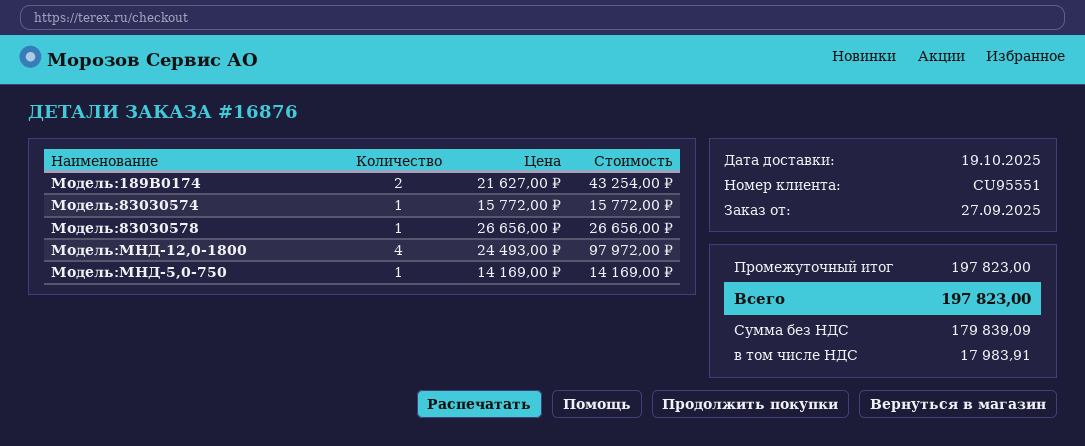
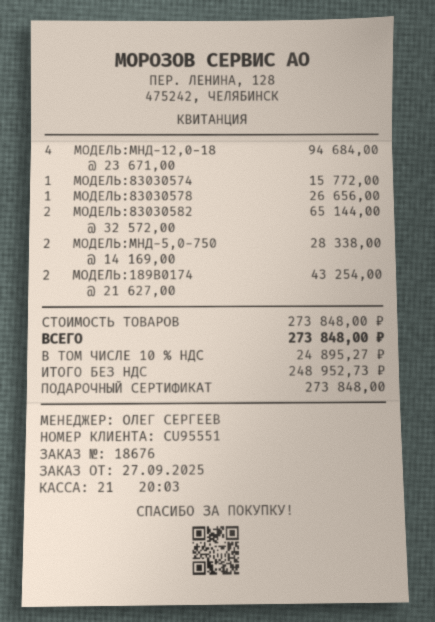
order number: 16876 -> 18676
Модель:МНД-12,0-1800: 4 x 24493.00 = 97972.00 -> 4 x 23671.00 = 94684.00
Модель:МНД-5,0-750: 1 x 14169.00 = 14169.00 -> 2 x 14169.00 = 28338.00
МОДЕЛЬ:83030582: none -> 2 x 32572.00 = 65144.00
subtotal: 197823.00 -> 273848.00
net: 179839.09 -> 248952.73
tax: 17983.91 -> 24895.27
total: 197823.00 -> 273848.00

